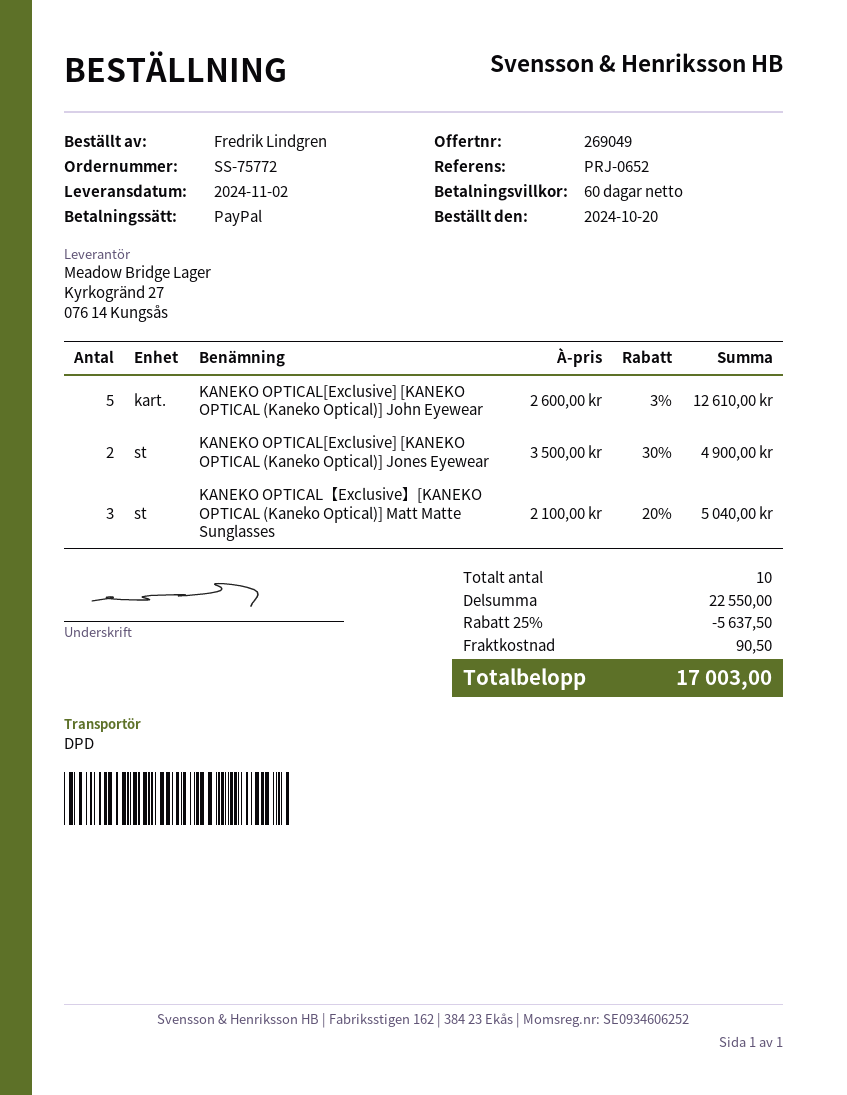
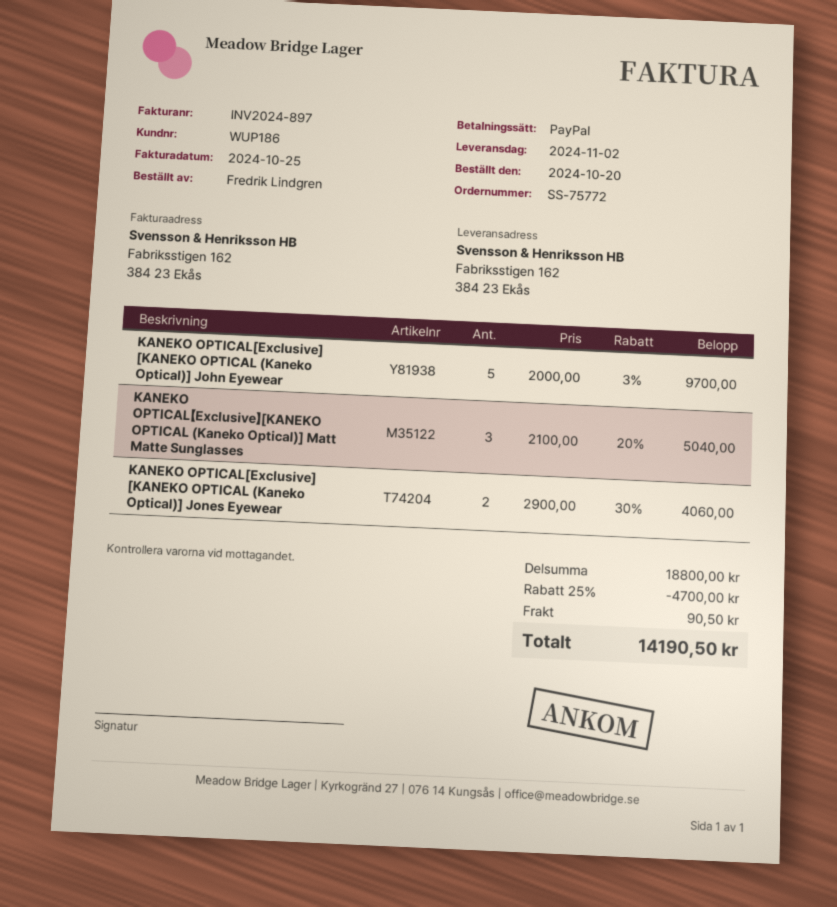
KANEKO OPTICAL[Exclusive] [KANEKO OPTICAL (Kaneko Optical)] John Eyewear: 5 x 2600.00 - 3% = 12610.00 -> 5 x 2000.00 - 3% = 9700.00
KANEKO OPTICAL[Exclusive] [KANEKO OPTICAL (Kaneko Optical)] Jones Eyewear: 2 x 3500.00 - 30% = 4900.00 -> 2 x 2900.00 - 30% = 4060.00
subtotal: 22550.00 -> 18800.00
discount: 25% = 5637.50 -> 25% = 4700.00
total: 17003.00 -> 14190.50

